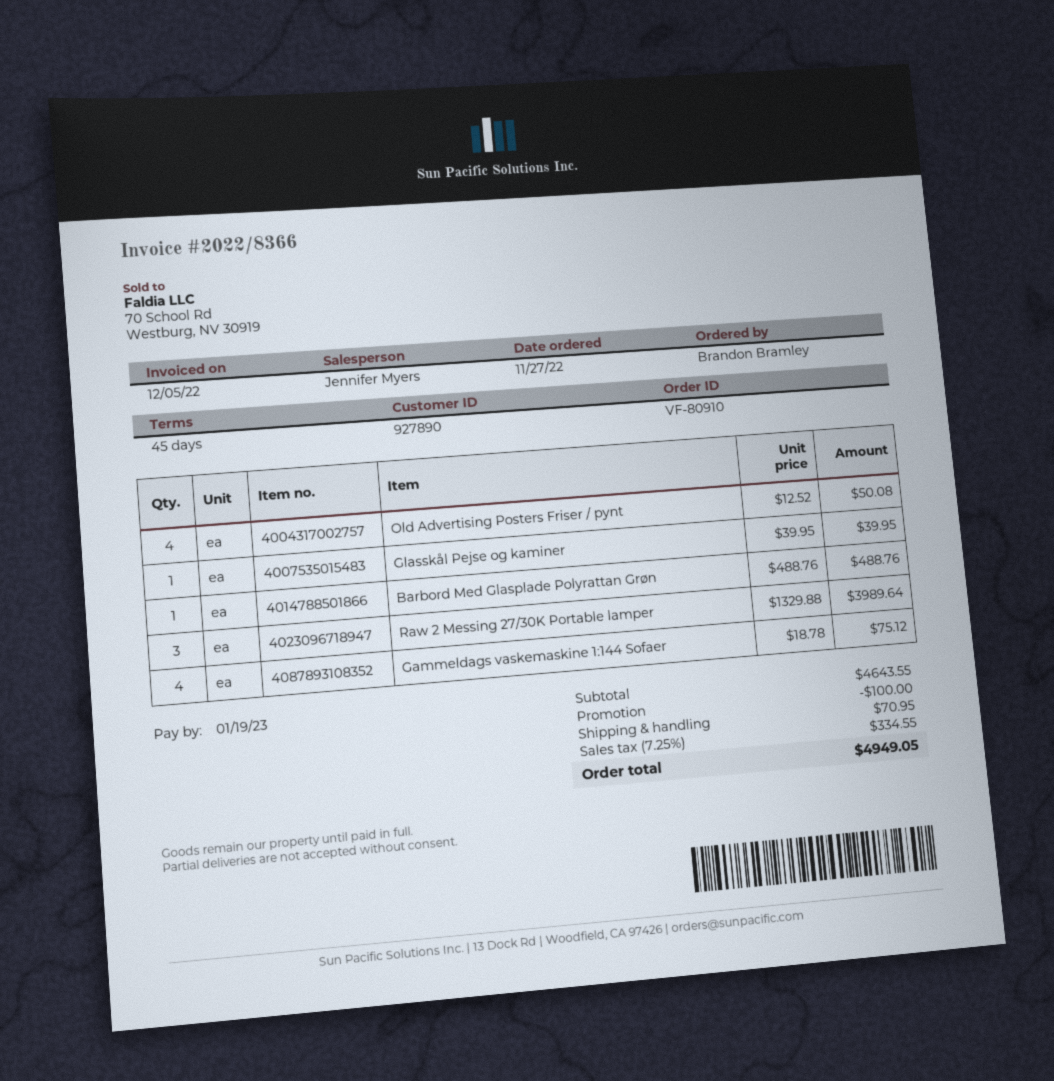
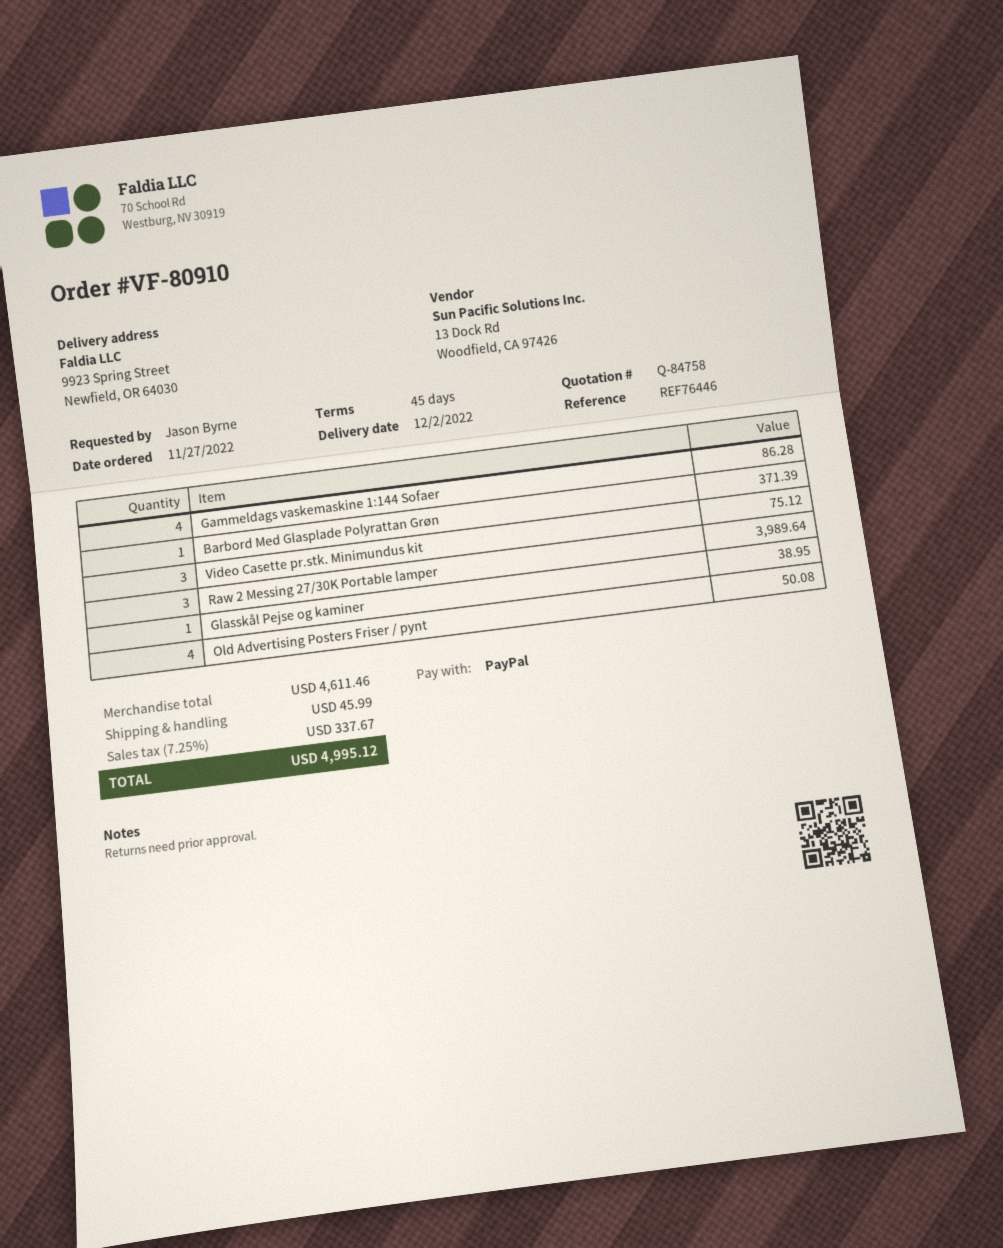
ordered by: Brandon Bramley -> Jason Byrne
Glasskål Pejse og kaminer: 1 for 39.95 -> 1 for 38.95
Barbord Med Glasplade Polyrattan Grøn: 1 for 488.76 -> 1 for 371.39
Gammeldags vaskemaskine 1:144 Sofaer: 4 for 75.12 -> 4 for 86.28
Video Casette pr.stk. Minimundus kit: none -> 3 for 75.12
subtotal: 4643.55 -> 4611.46
discount: 100.00 -> none
shipping: 70.95 -> 45.99
tax: 7.25% = 334.55 -> 7.25% = 337.67
total: 4949.05 -> 4995.12

